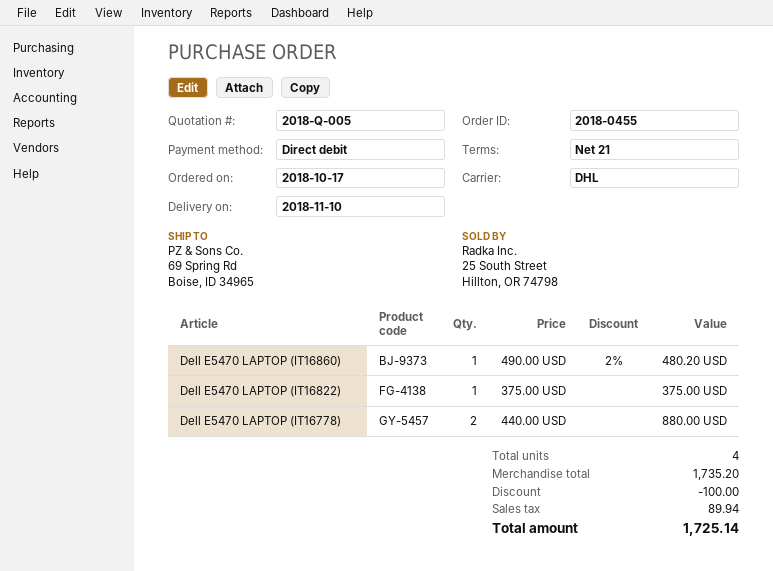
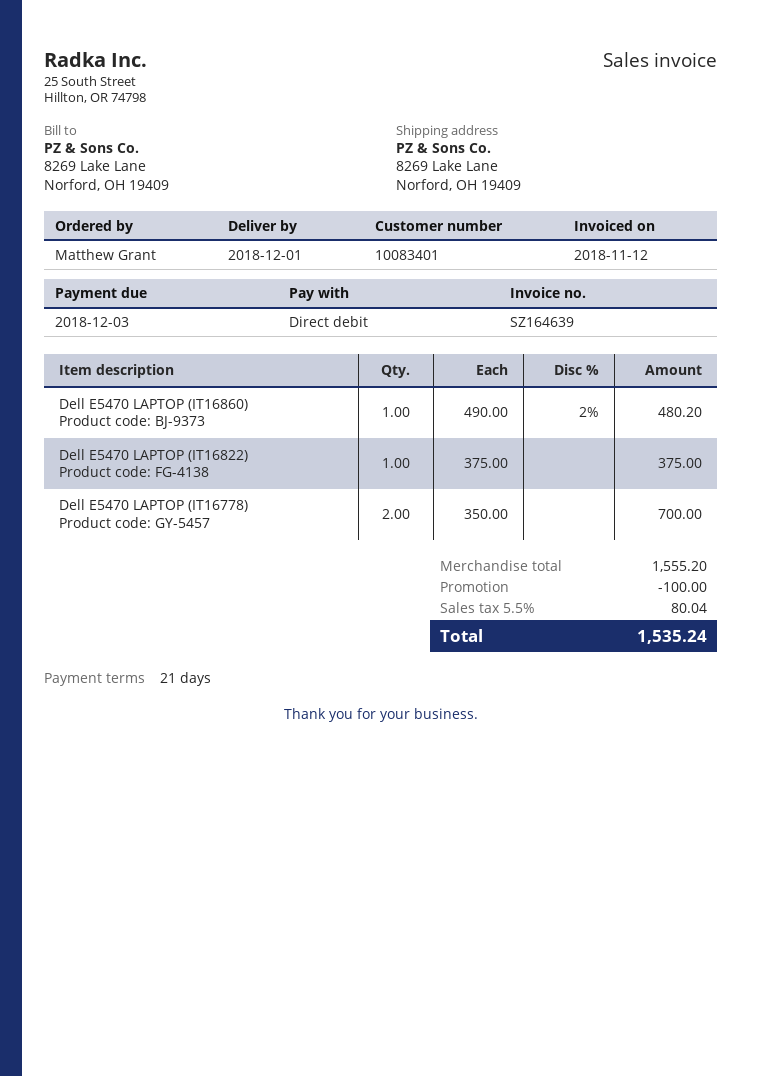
delivery date: 2018-11-10 -> 2018-12-01
ship to: 69 Spring Rd, Boise, ID 34965 -> 8269 Lake Lane, Norford, OH 19409
Dell E5470 LAPTOP (IT16778): 2 x 440.00 = 880.00 -> 2 x 350.00 = 700.00
subtotal: 1735.20 -> 1555.20
tax: 89.94 -> 80.04
total: 1725.14 -> 1535.24

